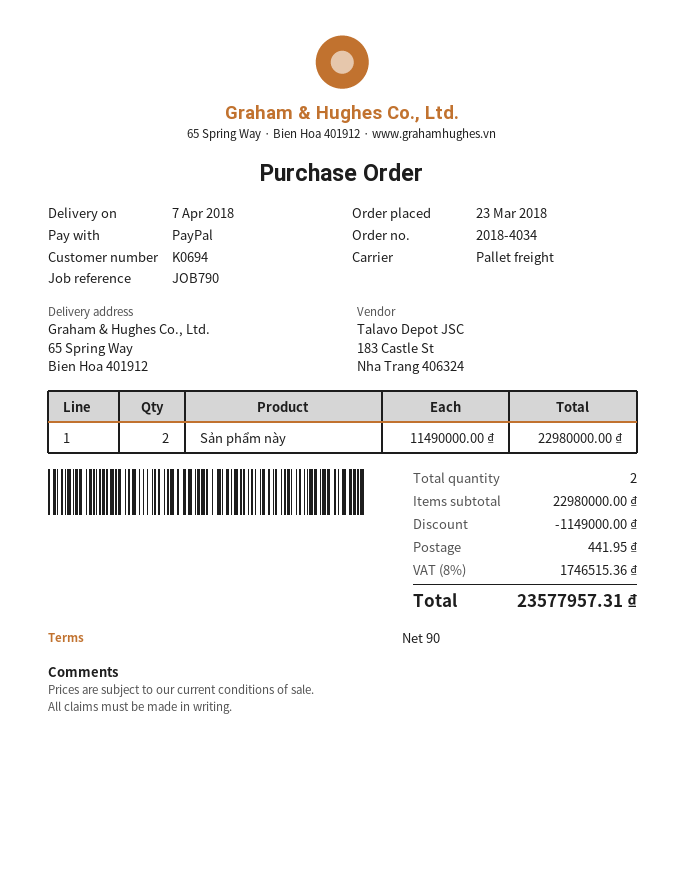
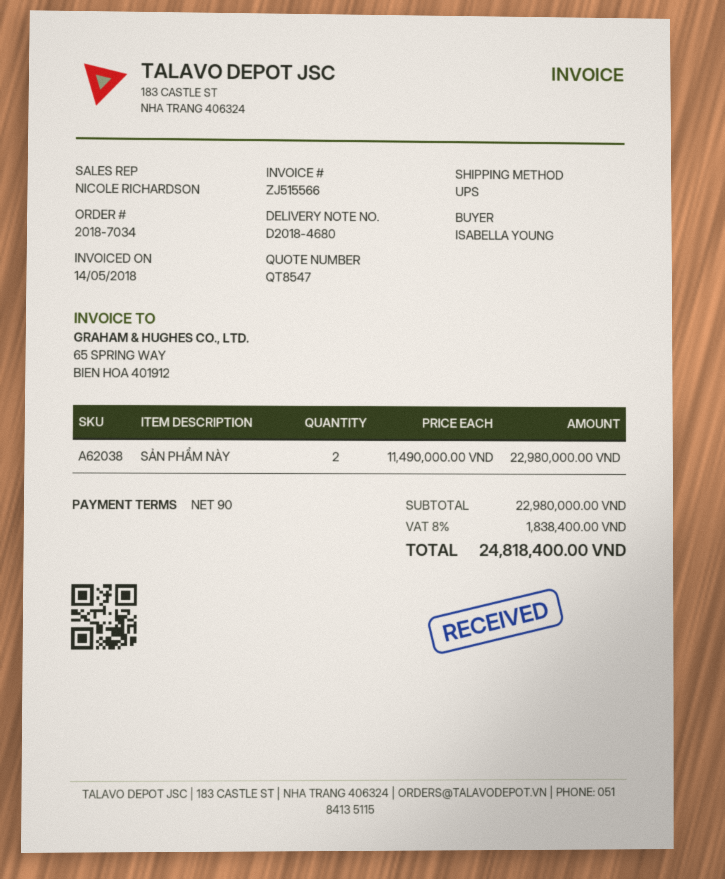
order number: 2018-4034 -> 2018-7034
shipping method: pallet freight -> UPS
discount: 1149000.00 -> none
shipping: 441.95 -> none
tax: 8% = 1746515.36 -> 8% = 1838400.00
total: 23577957.31 -> 24818400.00

